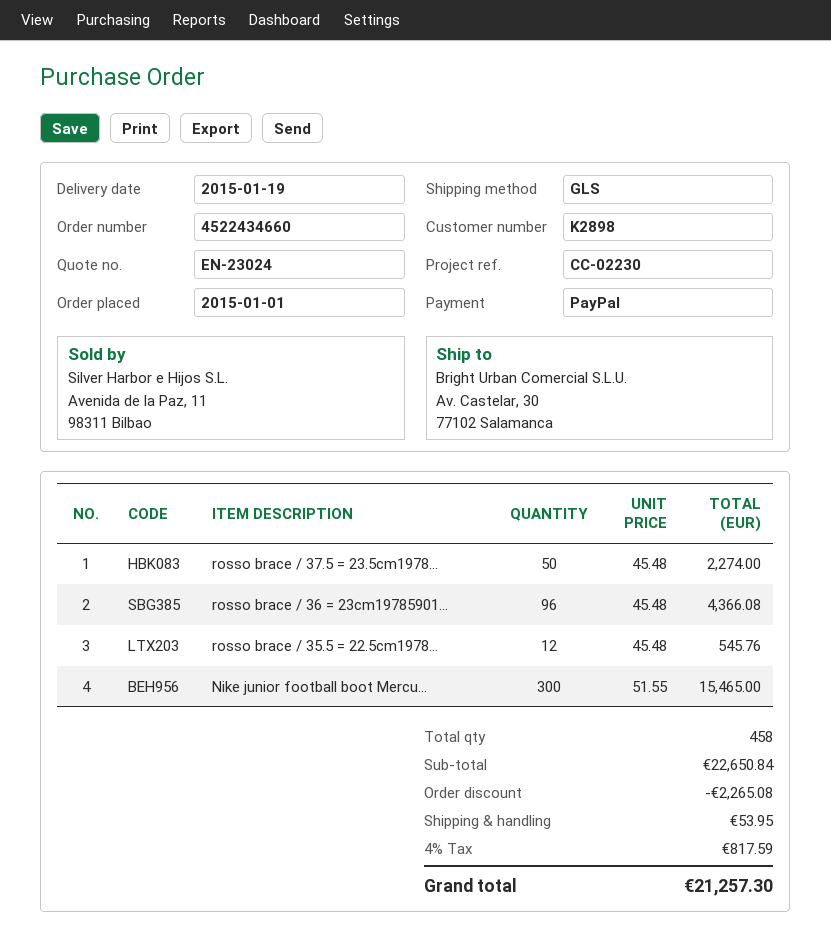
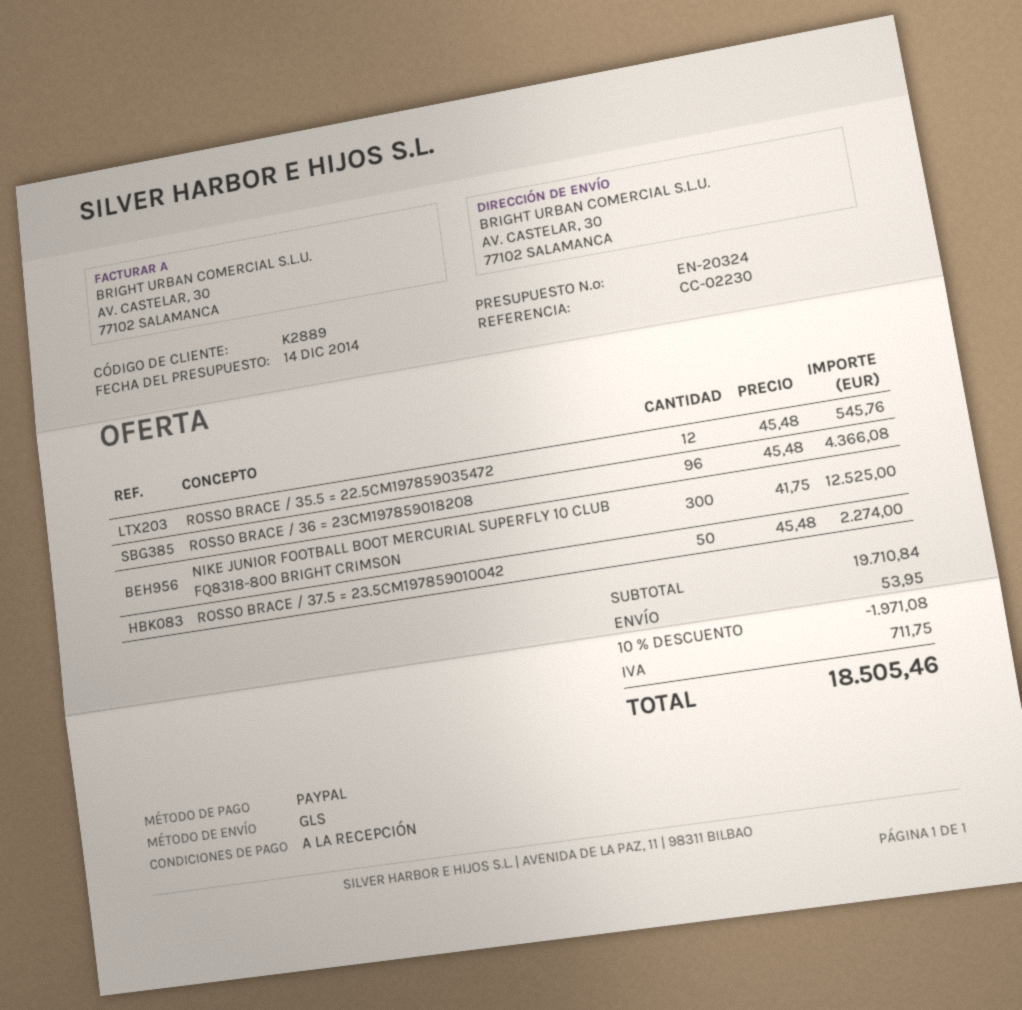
quote number: EN-23024 -> EN-20324
customer number: K2898 -> K2889
Nike junior football boot Mercu...: 300 x 51.55 = 15465.00 -> 300 x 41.75 = 12525.00
subtotal: 22650.84 -> 19710.84
discount: 2265.08 -> 1971.08
tax: 817.59 -> 711.75
total: 21257.30 -> 18505.46

